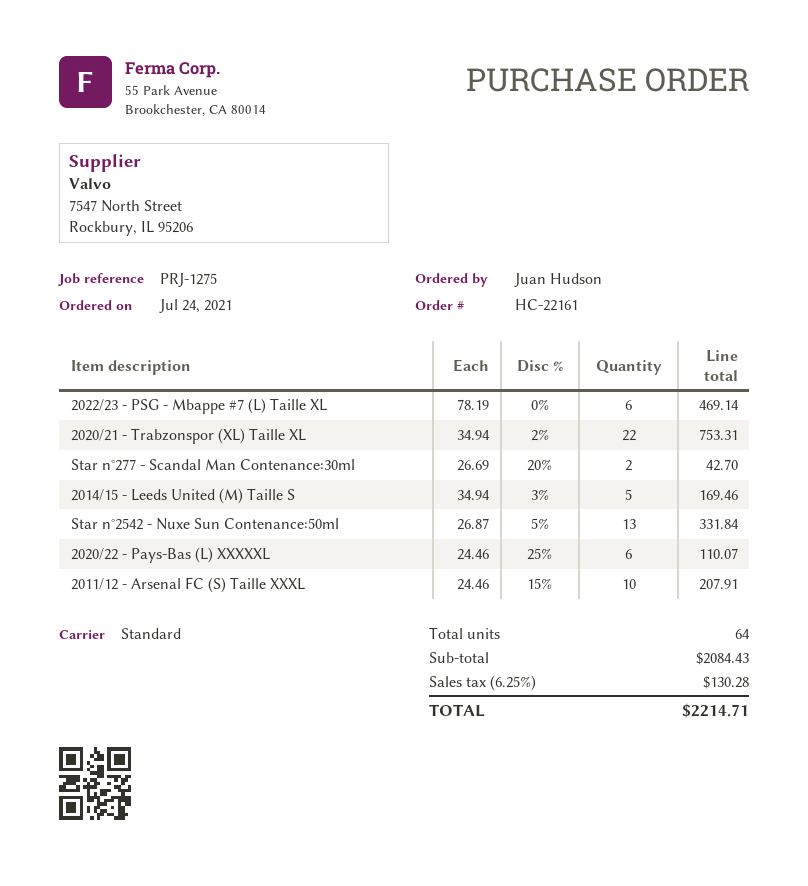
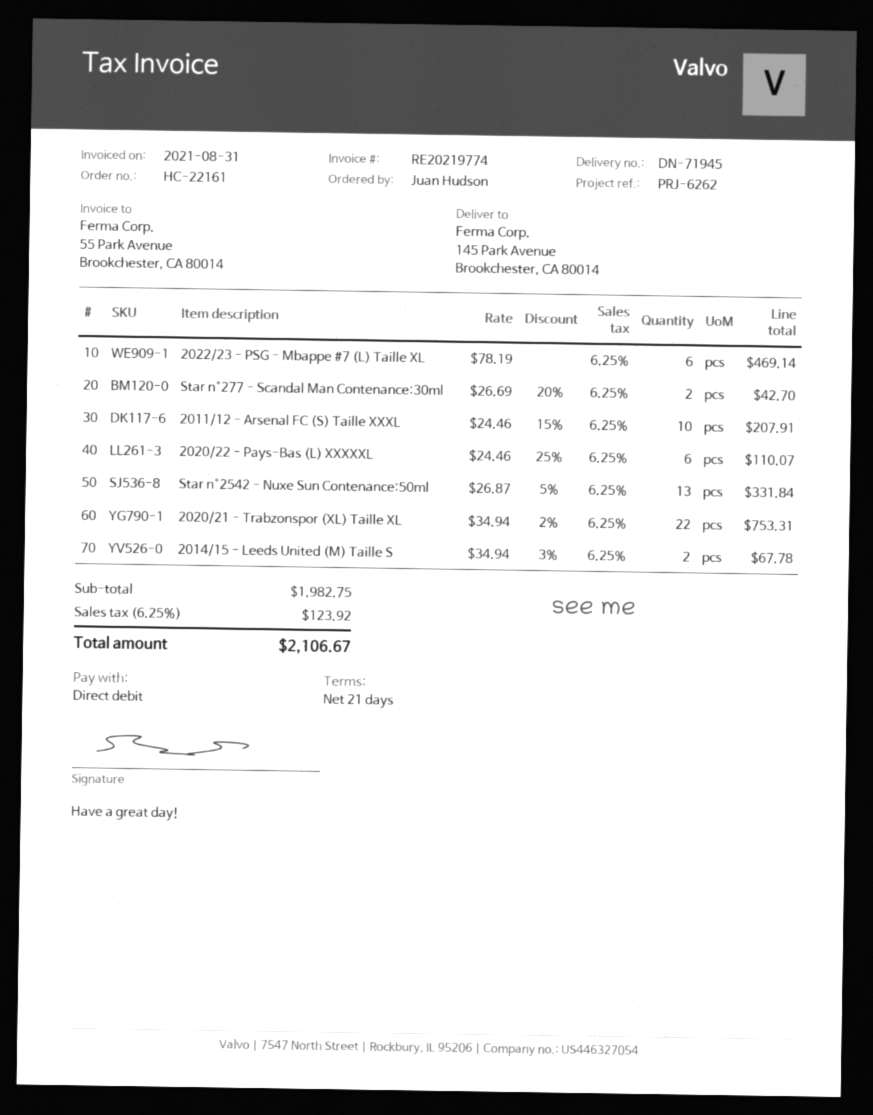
reference: PRJ-1275 -> PRJ-6262
2014/15 - Leeds United (M) Taille S: 5 x 34.94 - 3% = 169.46 -> 2 x 34.94 - 3% = 67.78
subtotal: 2084.43 -> 1982.75
tax: 6.25% = 130.28 -> 6.25% = 123.92
total: 2214.71 -> 2106.67

